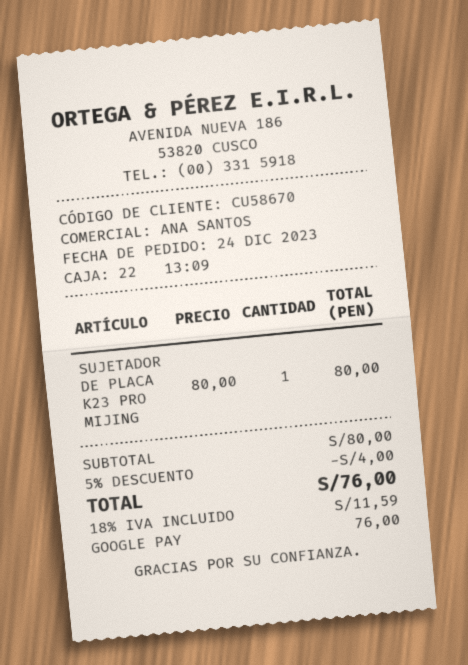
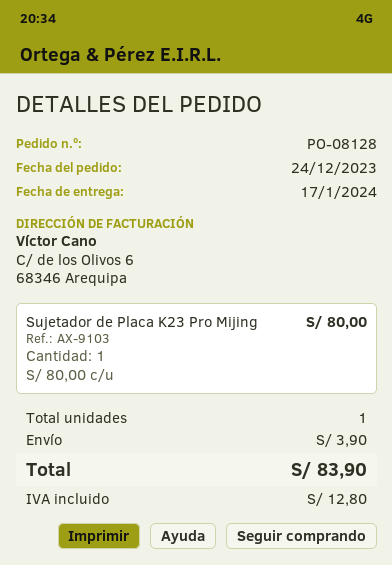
discount: 5% = 4.00 -> none
shipping: none -> 3.90
tax: 11.59 -> 12.80
total: 76.00 -> 83.90

